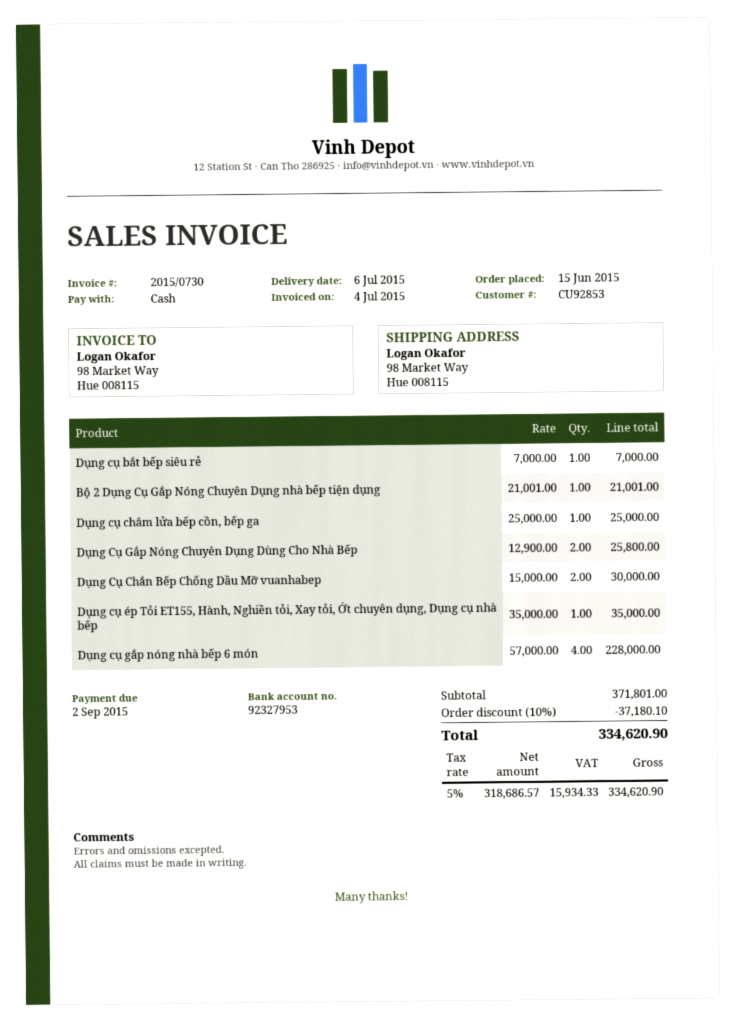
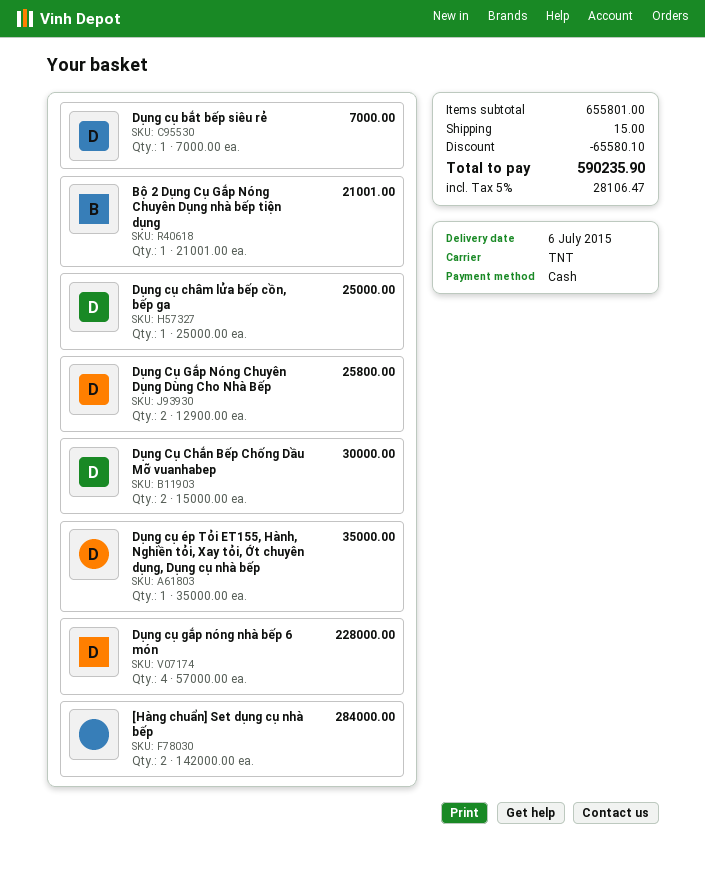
[Hàng chuẩn] Set dụng cụ nhà bếp: none -> 2 x 142000.00 = 284000.00
subtotal: 371801.00 -> 655801.00
discount: 37180.10 -> 65580.10
shipping: none -> 15.00
tax: 5% = 15934.33 -> 5% = 28106.47
total: 334620.90 -> 590235.90

